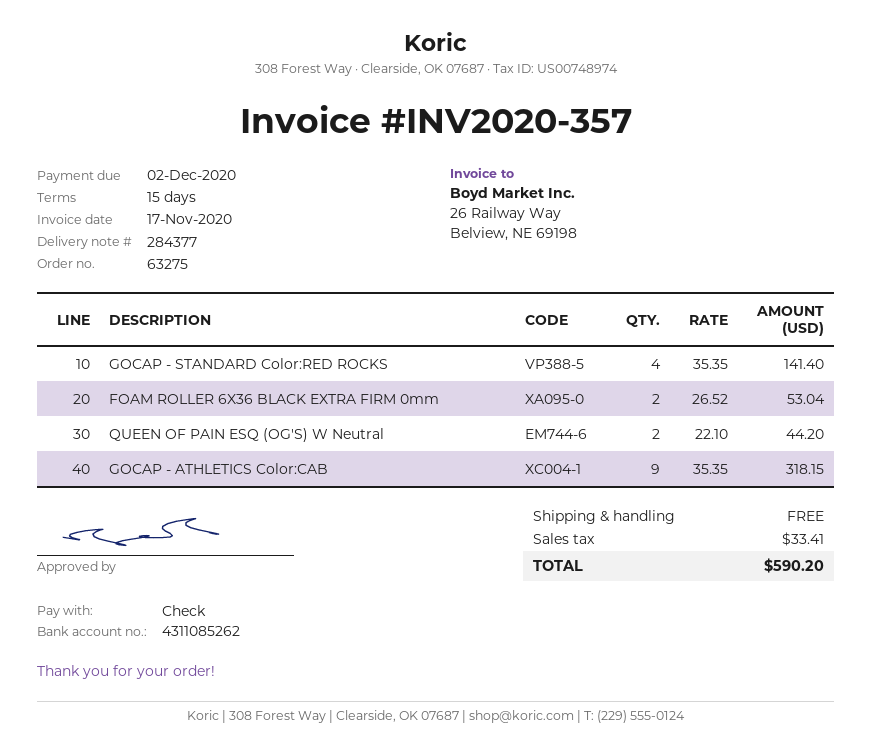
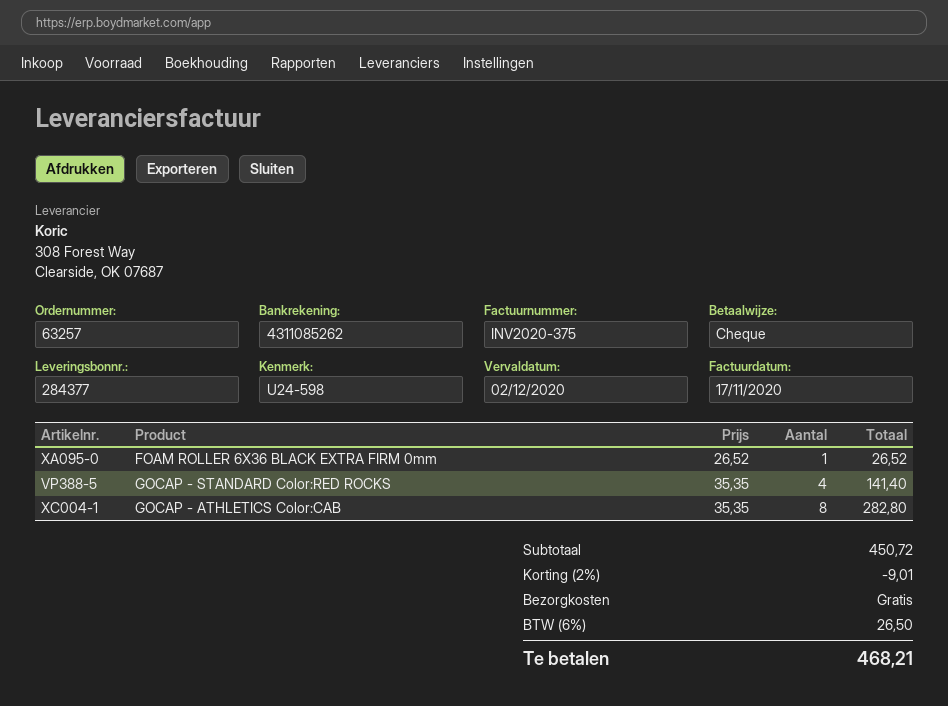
order number: 63275 -> 63257
invoice number: INV2020-357 -> INV2020-375
FOAM ROLLER 6X36 BLACK EXTRA FIRM 0mm: 2 x 26.52 = 53.04 -> 1 x 26.52 = 26.52
QUEEN OF PAIN ESQ (OG'S) W Neutral: 2 x 22.10 = 44.20 -> none
GOCAP - ATHLETICS Color:CAB: 9 x 35.35 = 318.15 -> 8 x 35.35 = 282.80
discount: none -> 2% = 9.01
tax: 33.41 -> 26.50
total: 590.20 -> 468.21

